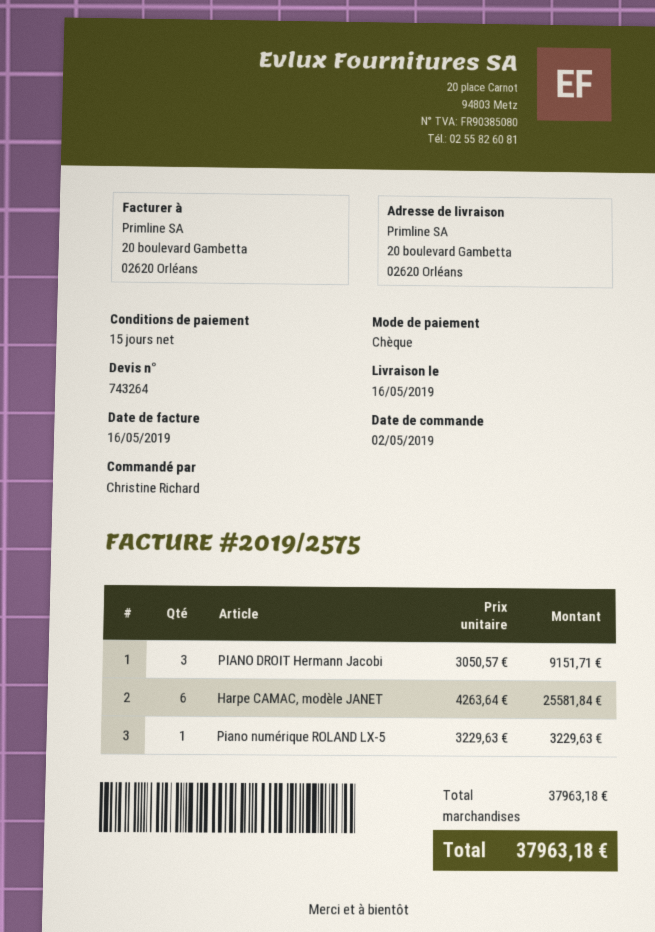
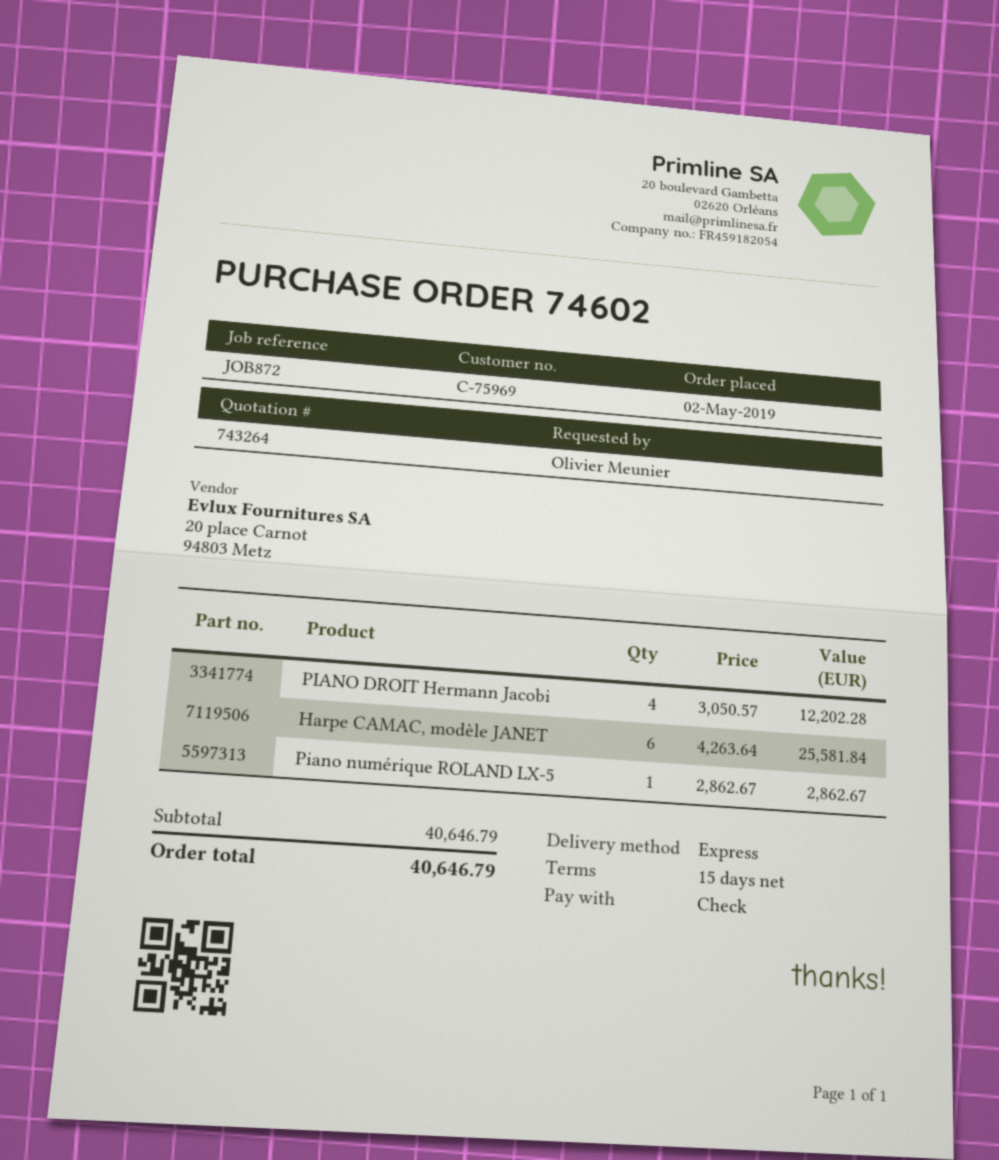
ordered by: Christine Richard -> Olivier Meunier
PIANO DROIT Hermann Jacobi: 3 x 3050.57 = 9151.71 -> 4 x 3050.57 = 12202.28
Piano numérique ROLAND LX-5: 1 x 3229.63 = 3229.63 -> 1 x 2862.67 = 2862.67
subtotal: 37963.18 -> 40646.79
total: 37963.18 -> 40646.79

